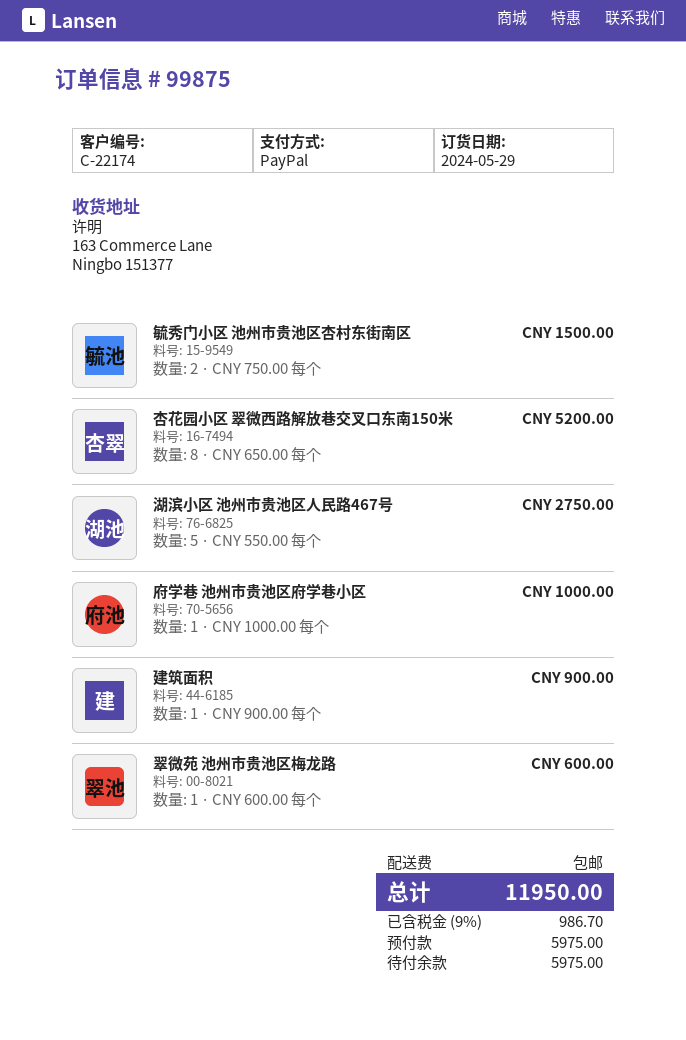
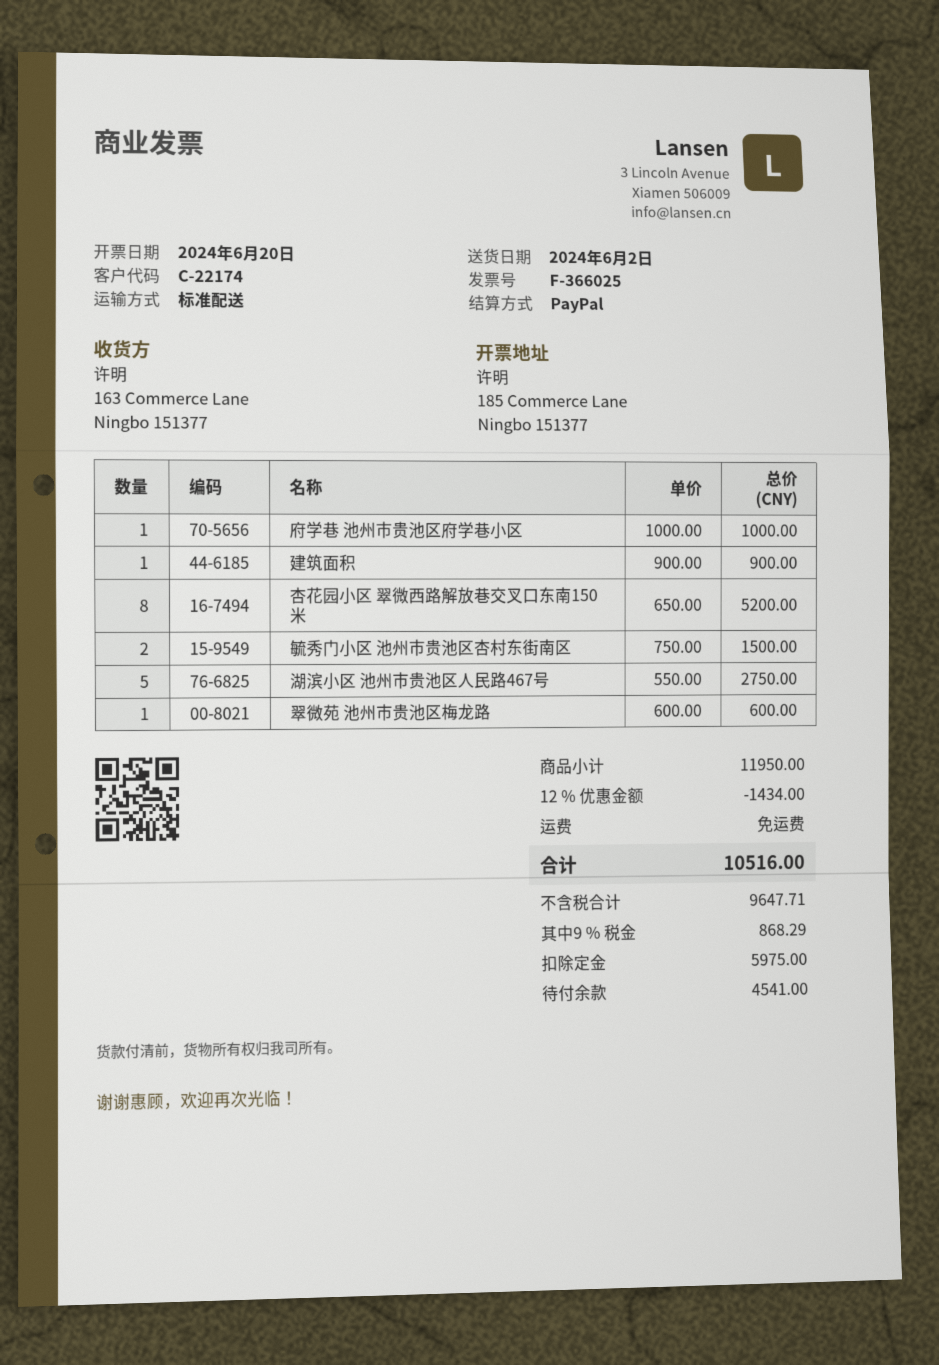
discount: none -> 12% = 1434.00
tax: 9% = 986.70 -> 9% = 868.29
total: 11950.00 -> 10516.00
balance: 5975.00 -> 4541.00

